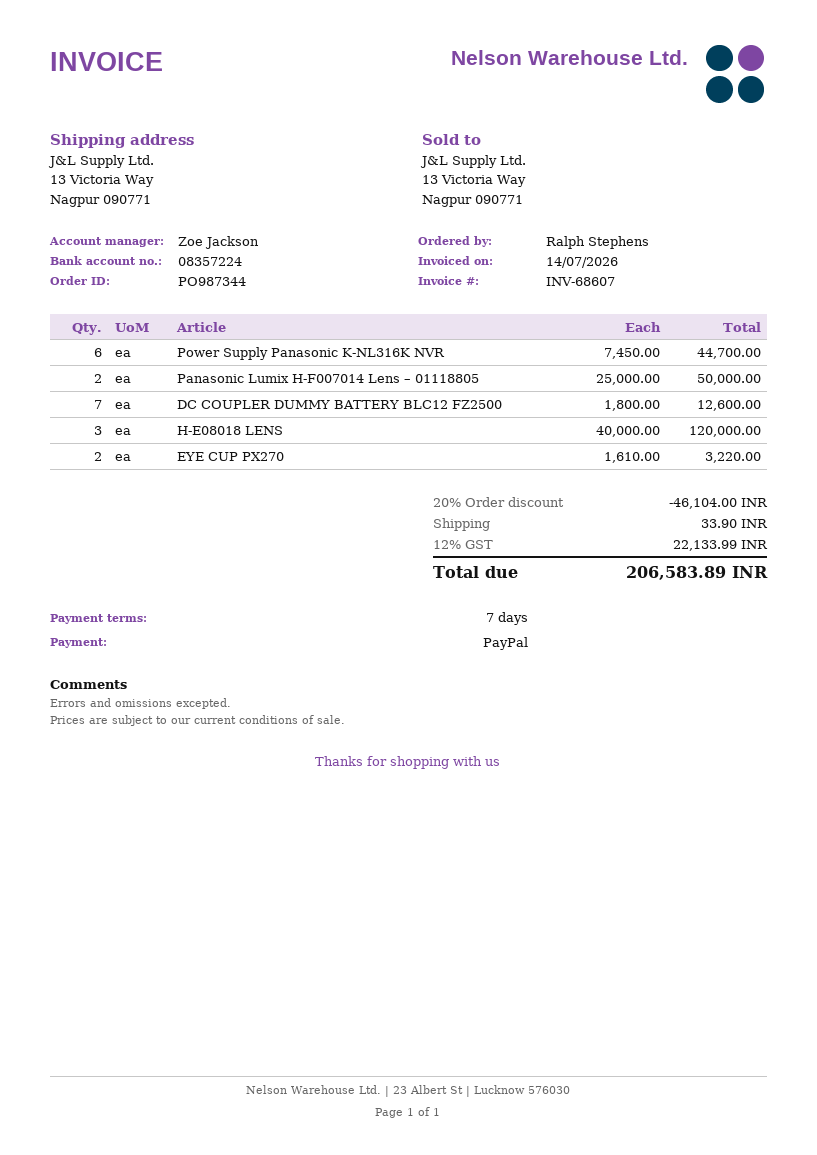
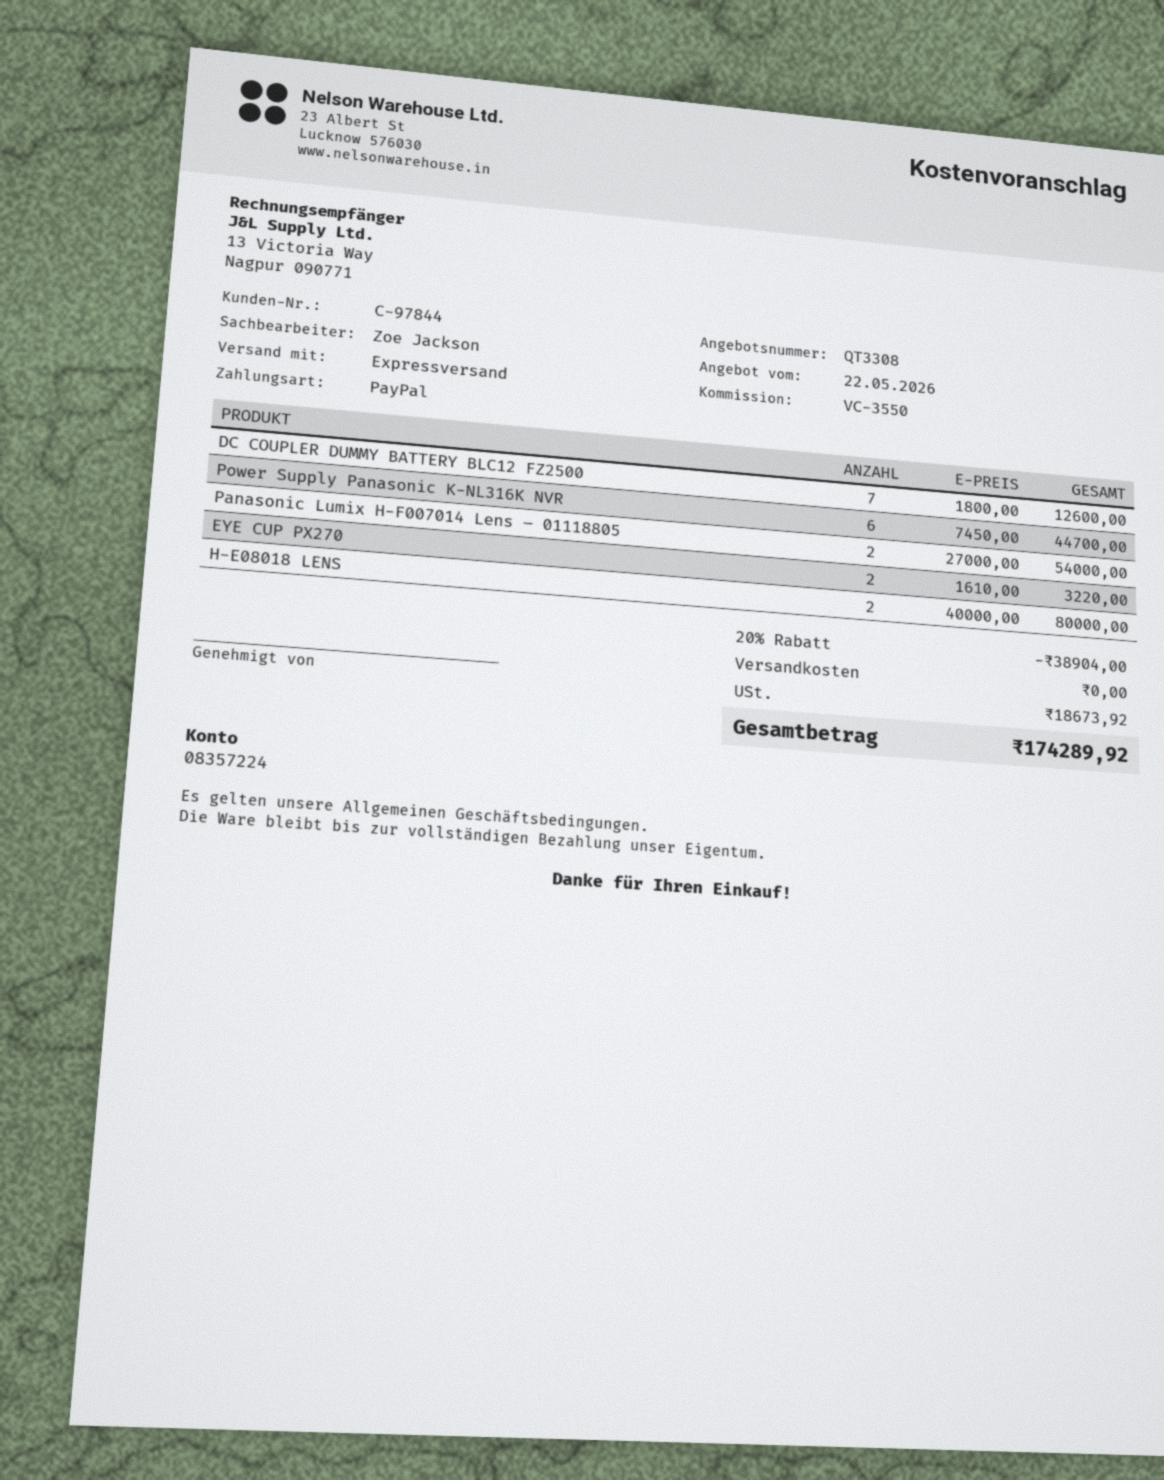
Panasonic Lumix H-F007014 Lens – 01118805: 2 x 25000.00 = 50000.00 -> 2 x 27000.00 = 54000.00
H-E08018 LENS: 3 x 40000.00 = 120000.00 -> 2 x 40000.00 = 80000.00
discount: 20% = 46104.00 -> 20% = 38904.00
shipping: 33.90 -> 0.00
tax: 22133.99 -> 18673.92
total: 206583.89 -> 174289.92

